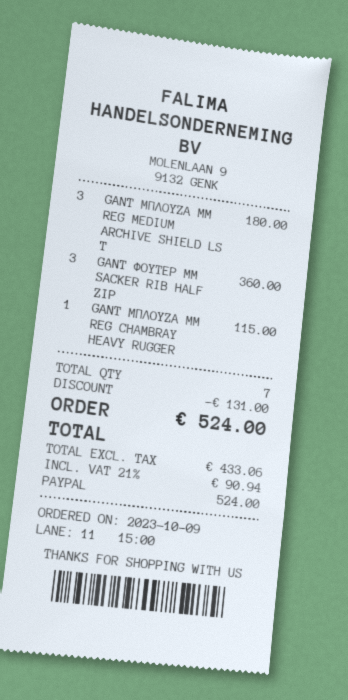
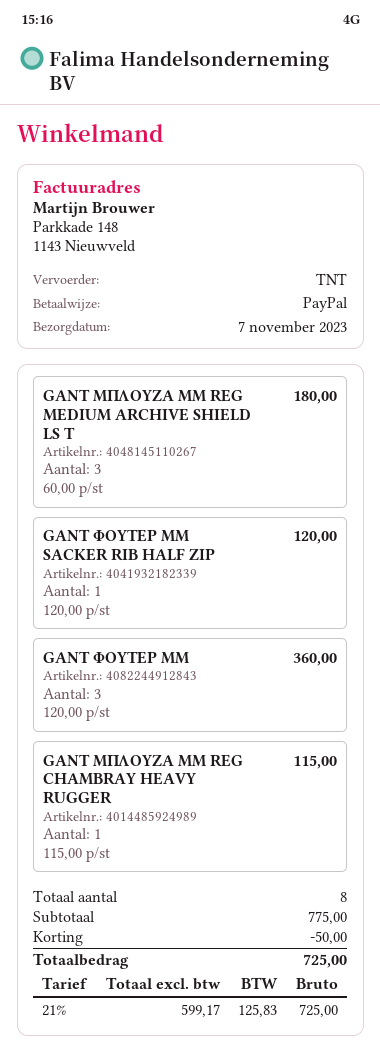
GANT ΦΟΥΤΕΡ ΜΜ SACKER RIB HALF ZIP: 3 for 360.00 -> 1 for 120.00
GANT ΦΟΥΤΕΡ ΜΜ: none -> 3 for 360.00
total quantity: 7 -> 8
discount: 131.00 -> 50.00
net: 433.06 -> 599.17
tax: 21% = 90.94 -> 21% = 125.83
total: 524.00 -> 725.00

